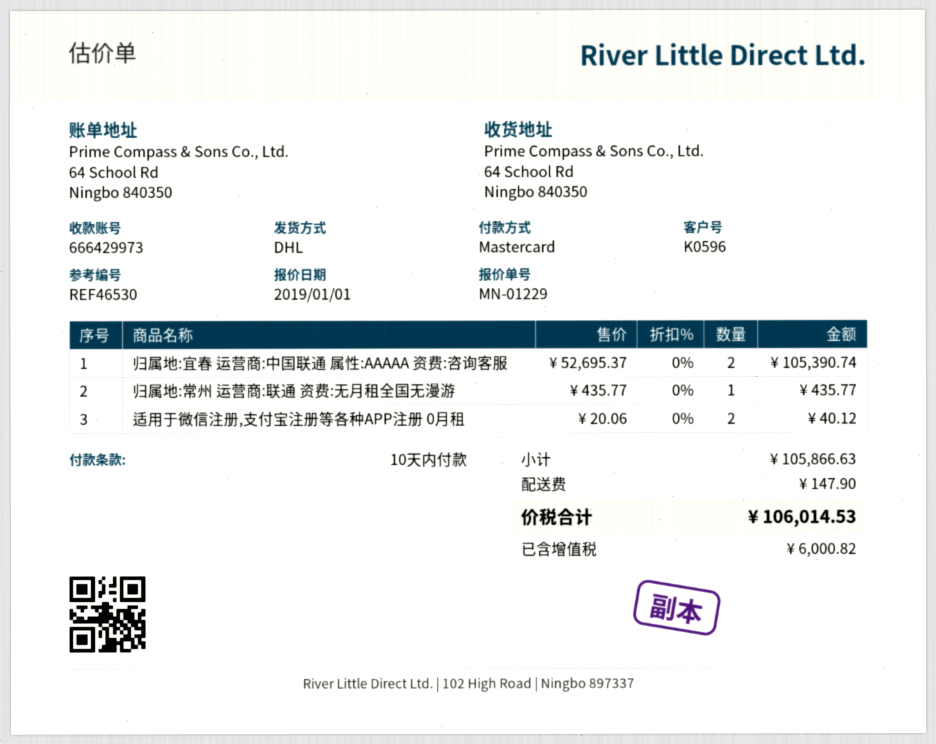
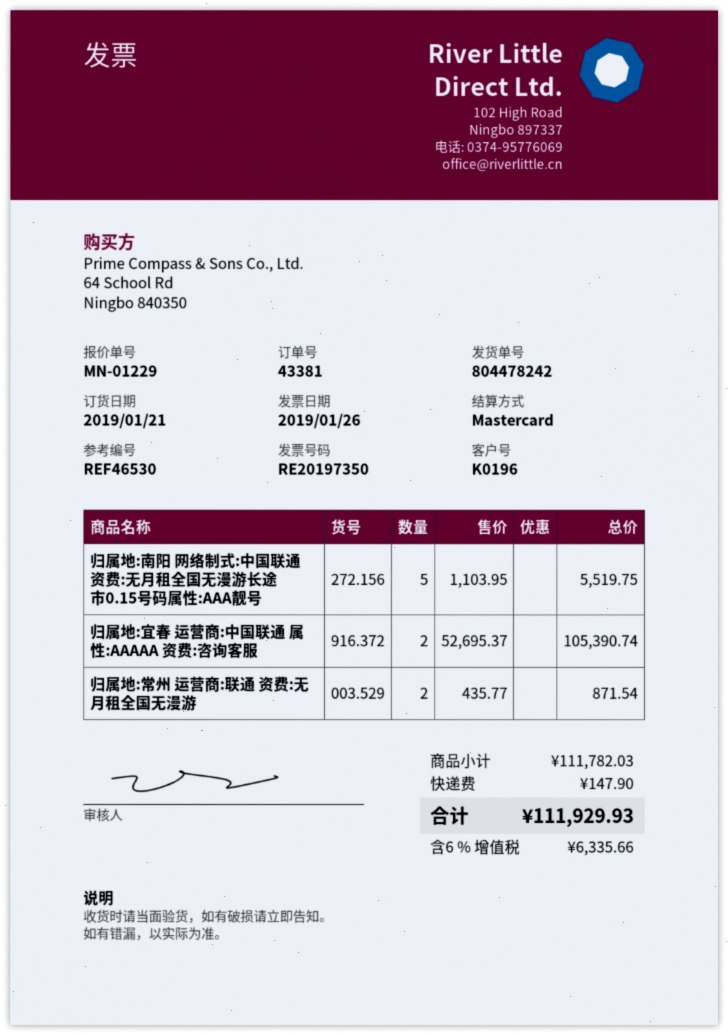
customer number: K0596 -> K0196
归属地:常州 运营商:联通 资费:无月租全国无漫游: 1 x 435.77 = 435.77 -> 2 x 435.77 = 871.54
适用于微信注册,支付宝注册等各种APP注册 0月租: 2 x 20.06 = 40.12 -> none
归属地:南阳 网络制式:中国联通 资费:无月租全国无漫游长途市0.15号码属性:AAA靓号: none -> 5 x 1103.95 = 5519.75
subtotal: 105866.63 -> 111782.03
tax: 6000.82 -> 6335.66
total: 106014.53 -> 111929.93

